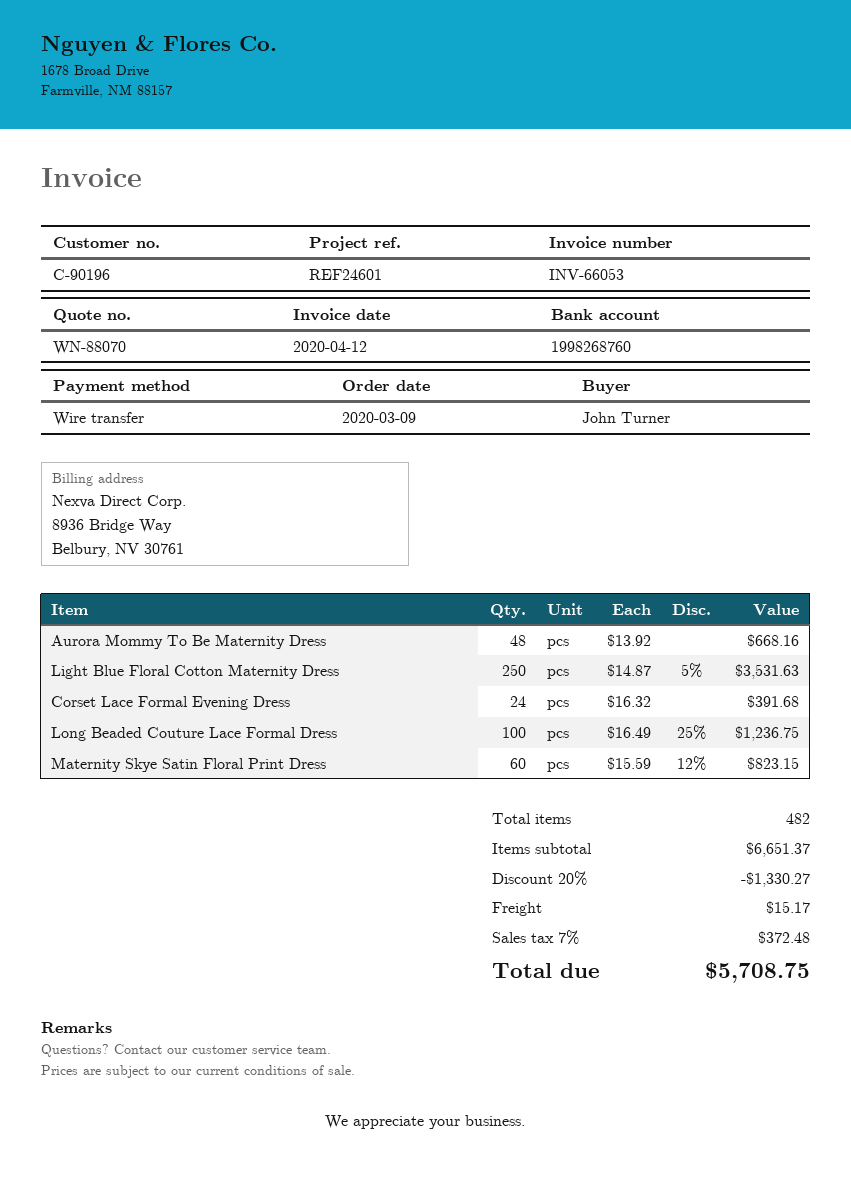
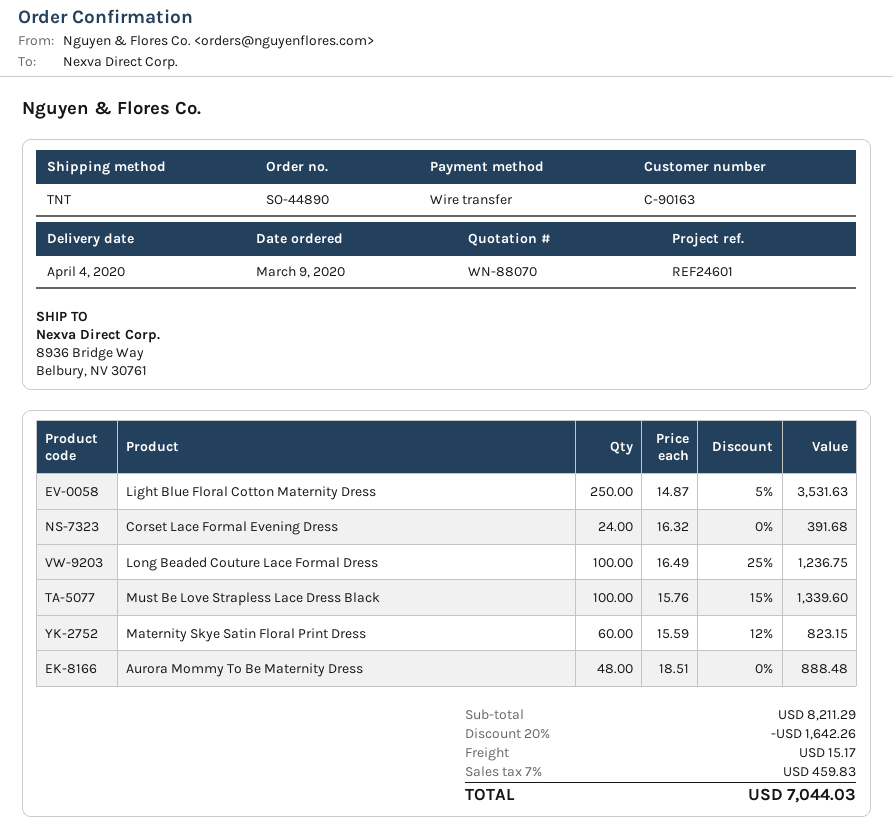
customer number: C-90196 -> C-90163
Aurora Mommy To Be Maternity Dress: 48 x 13.92 = 668.16 -> 48 x 18.51 = 888.48
Must Be Love Strapless Lace Dress Black: none -> 100 x 15.76 - 15% = 1339.60
subtotal: 6651.37 -> 8211.29
discount: 20% = 1330.27 -> 20% = 1642.26
tax: 7% = 372.48 -> 7% = 459.83
total: 5708.75 -> 7044.03

